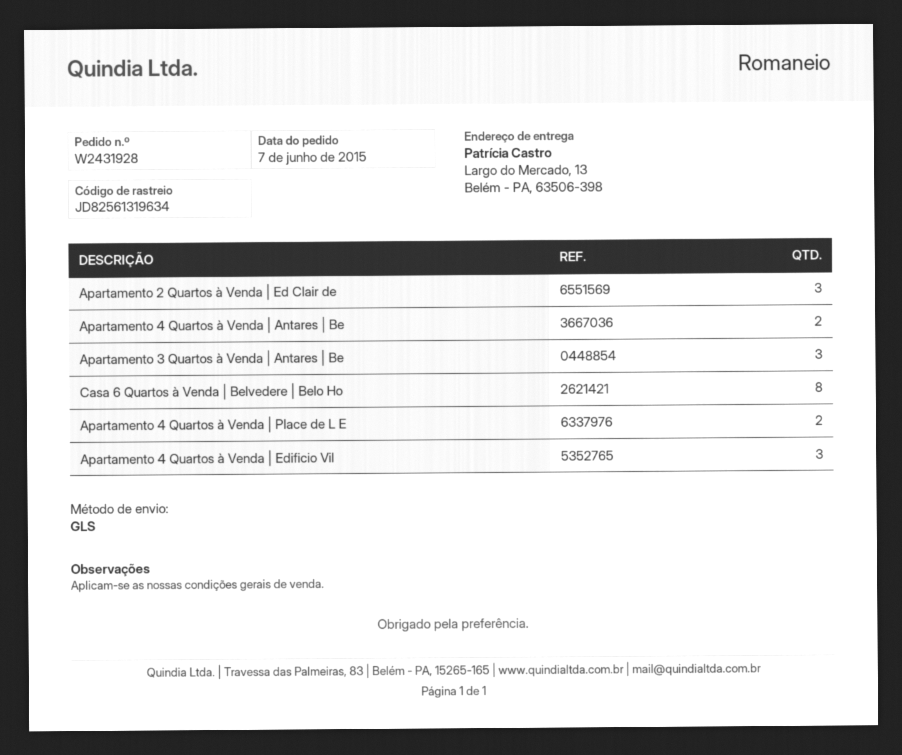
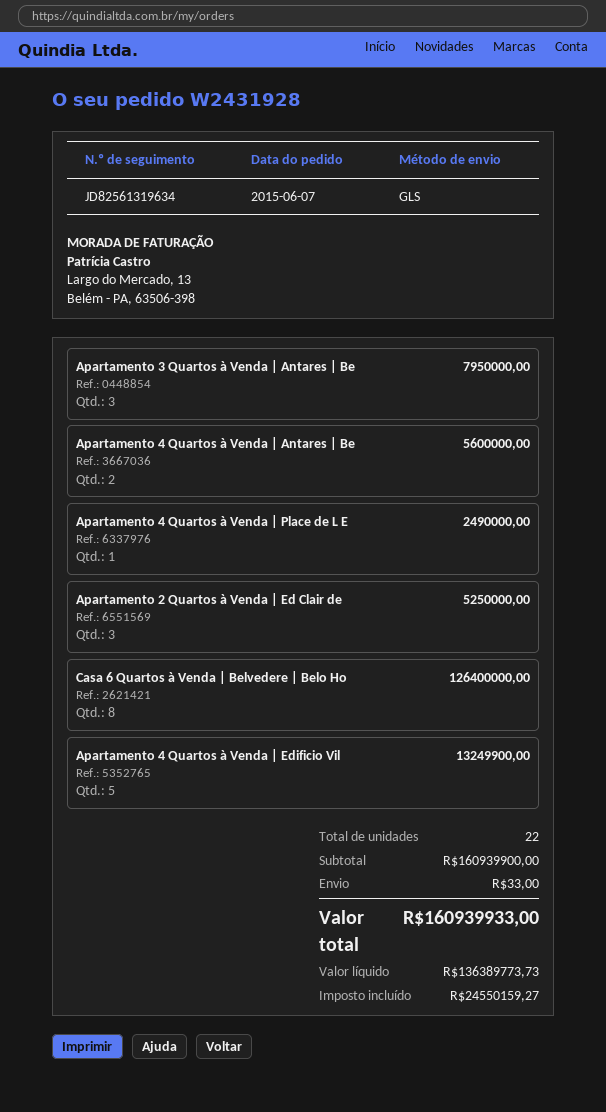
Apartamento 4 Quartos à Venda | Place de L E: 2 -> 1
Apartamento 4 Quartos à Venda | Edificio Vil: 3 -> 5

